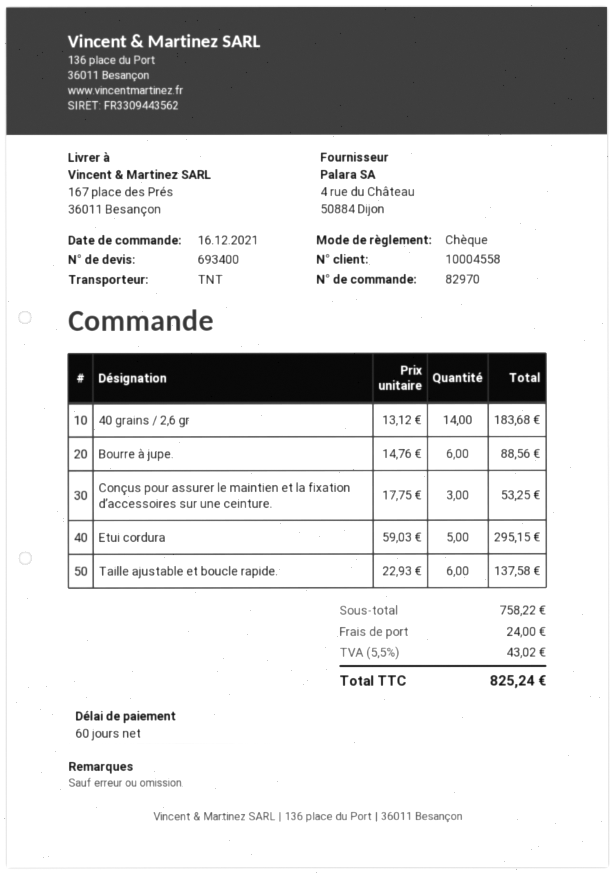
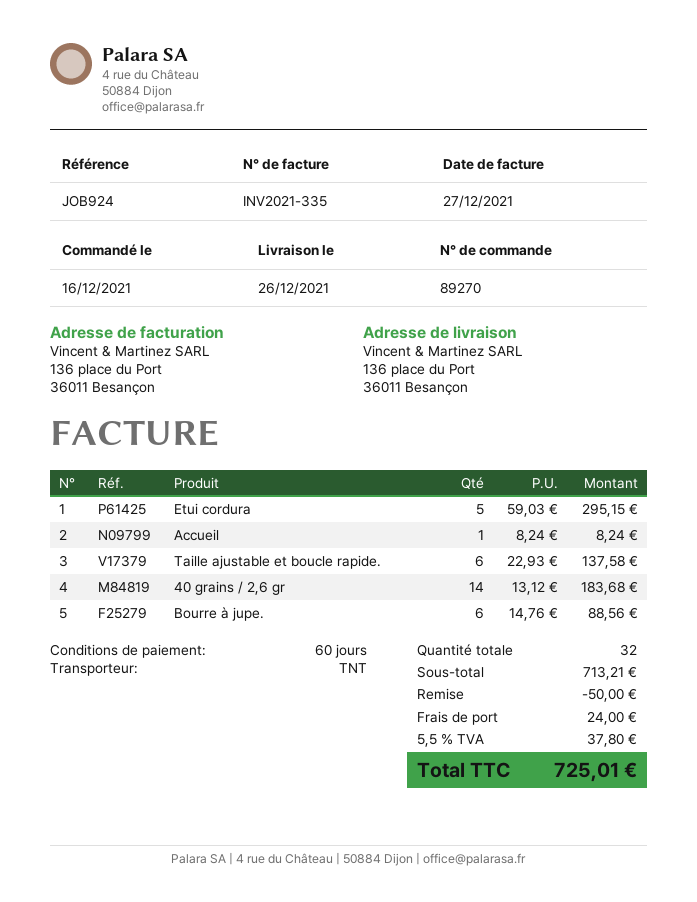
order number: 82970 -> 89270
ship to: 167 place des Prés, 36011 Besançon -> 136 place du Port, 36011 Besançon
Conçus pour assurer le maintien et la fixation d’accessoires sur une ceinture.: 3 x 17.75 = 53.25 -> none
Accueil: none -> 1 x 8.24 = 8.24
subtotal: 758.22 -> 713.21
discount: none -> 50.00
tax: 5.5% = 43.02 -> 5.5% = 37.80
total: 825.24 -> 725.01

